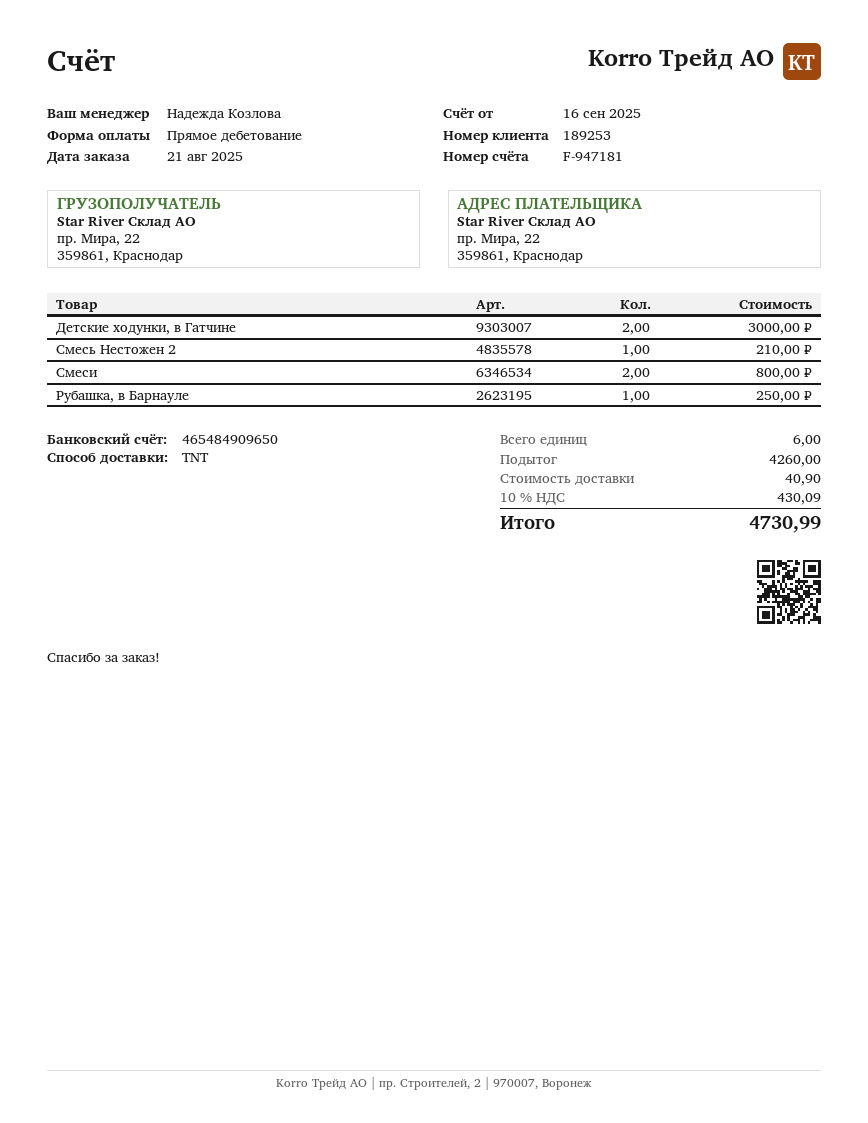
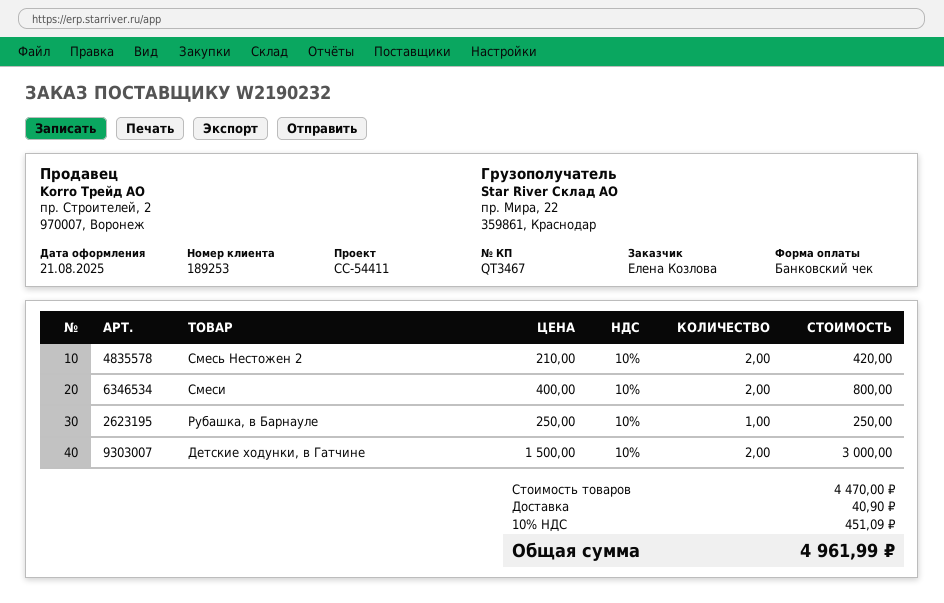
payment method: direct debit -> cheque
Смесь Нестожен 2: 1 for 210.00 -> 2 for 420.00
subtotal: 4260.00 -> 4470.00
tax: 10% = 430.09 -> 10% = 451.09
total: 4730.99 -> 4961.99

